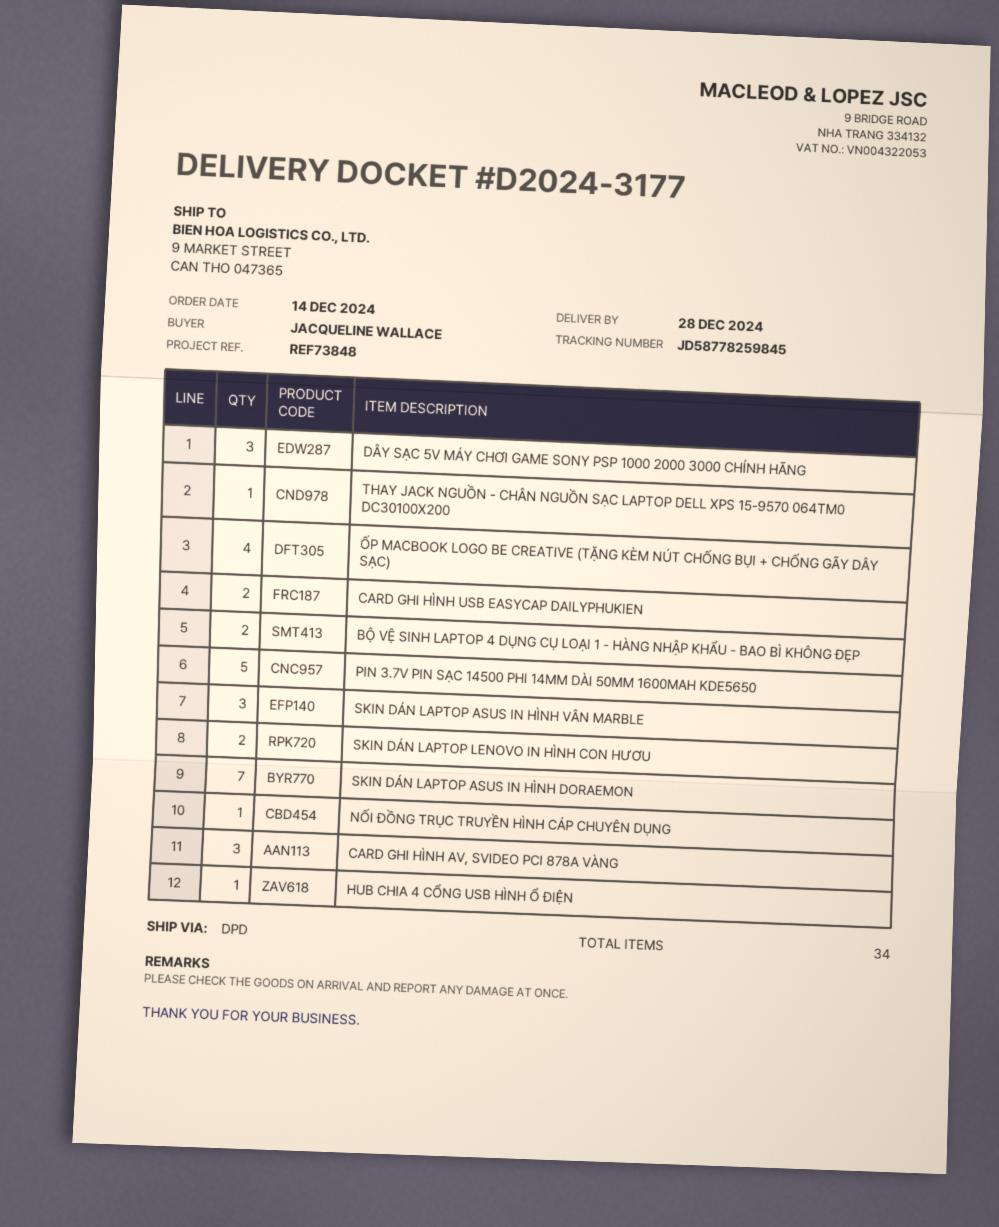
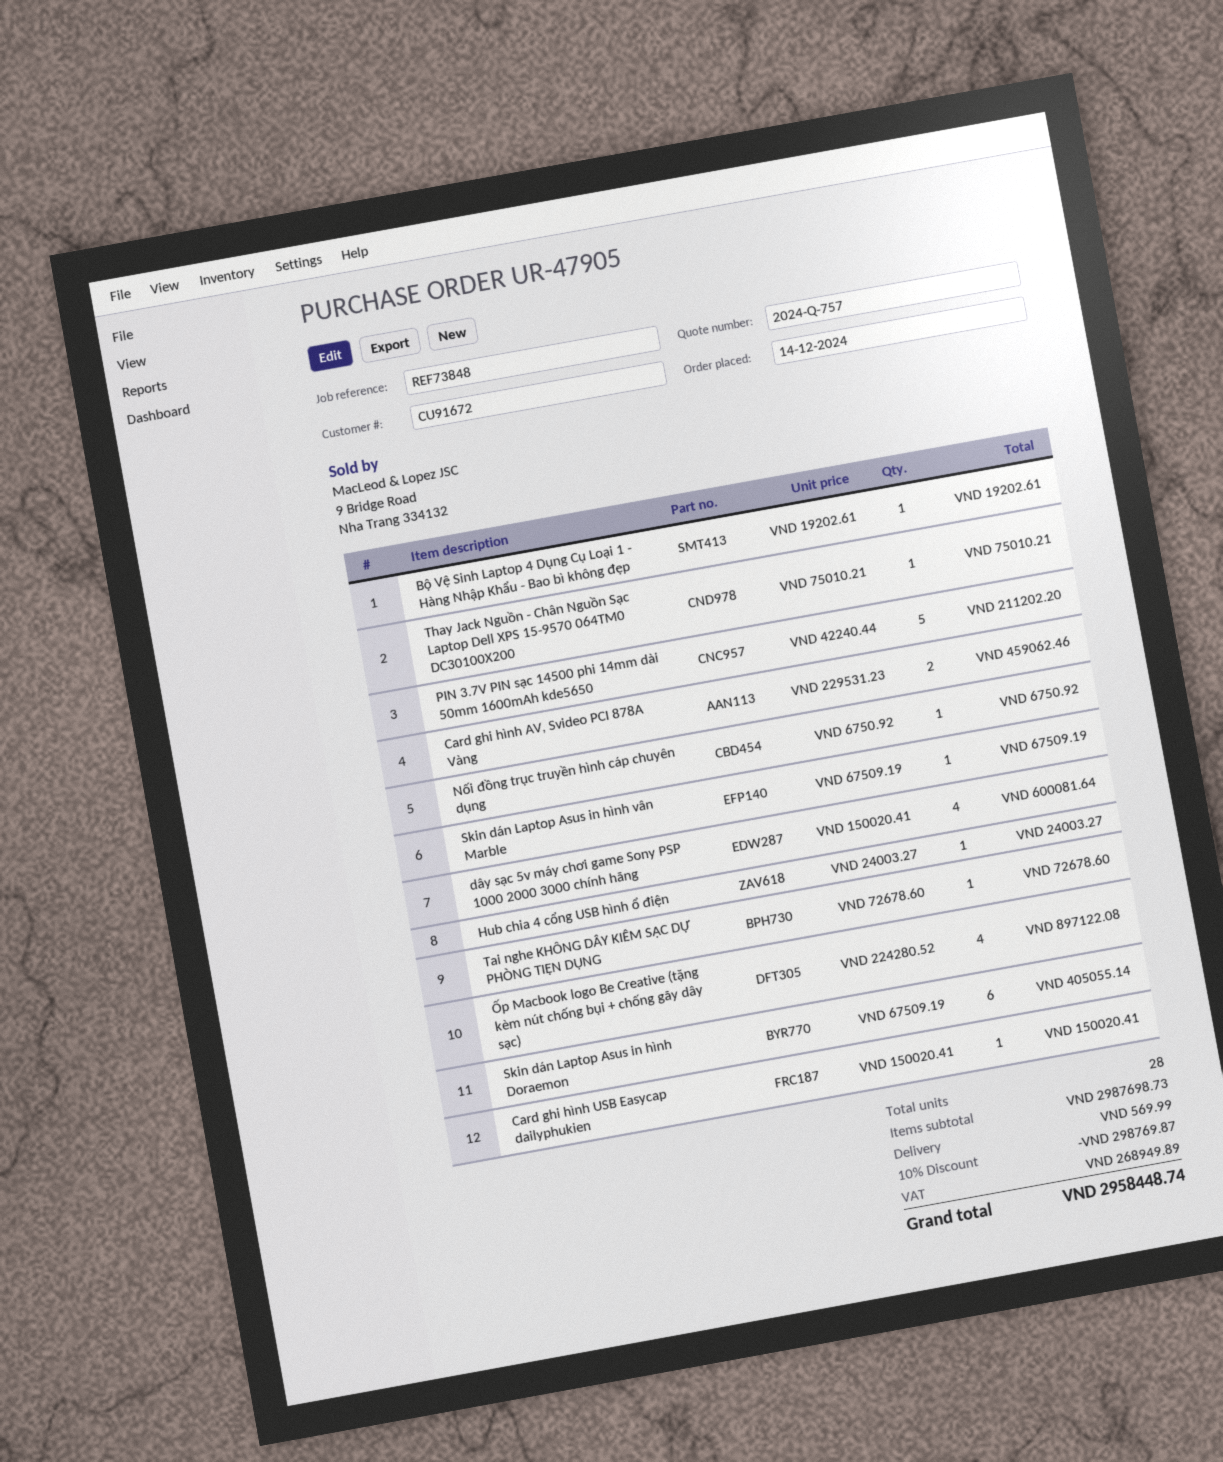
DÂY SẠC 5V MÁY CHƠI GAME SONY PSP 1000 2000 3000 CHÍNH HÃNG: 3 -> 4
CARD GHI HÌNH USB EASYCAP DAILYPHUKIEN: 2 -> 1
BỘ VỆ SINH LAPTOP 4 DỤNG CỤ LOẠI 1 - HÀNG NHẬP KHẨU - BAO BÌ KHÔNG ĐẸP: 2 -> 1
SKIN DÁN LAPTOP ASUS IN HÌNH VÂN MARBLE: 3 -> 1
SKIN DÁN LAPTOP LENOVO IN HÌNH CON HƯƠU: 2 -> none
SKIN DÁN LAPTOP ASUS IN HÌNH DORAEMON: 7 -> 6
CARD GHI HÌNH AV, SVIDEO PCI 878A VÀNG: 3 -> 2
Tai nghe KHÔNG DÂY KIÊM SẠC DỰ PHÒNG TIỆN DỤNG: none -> 1
total quantity: 34 -> 28

